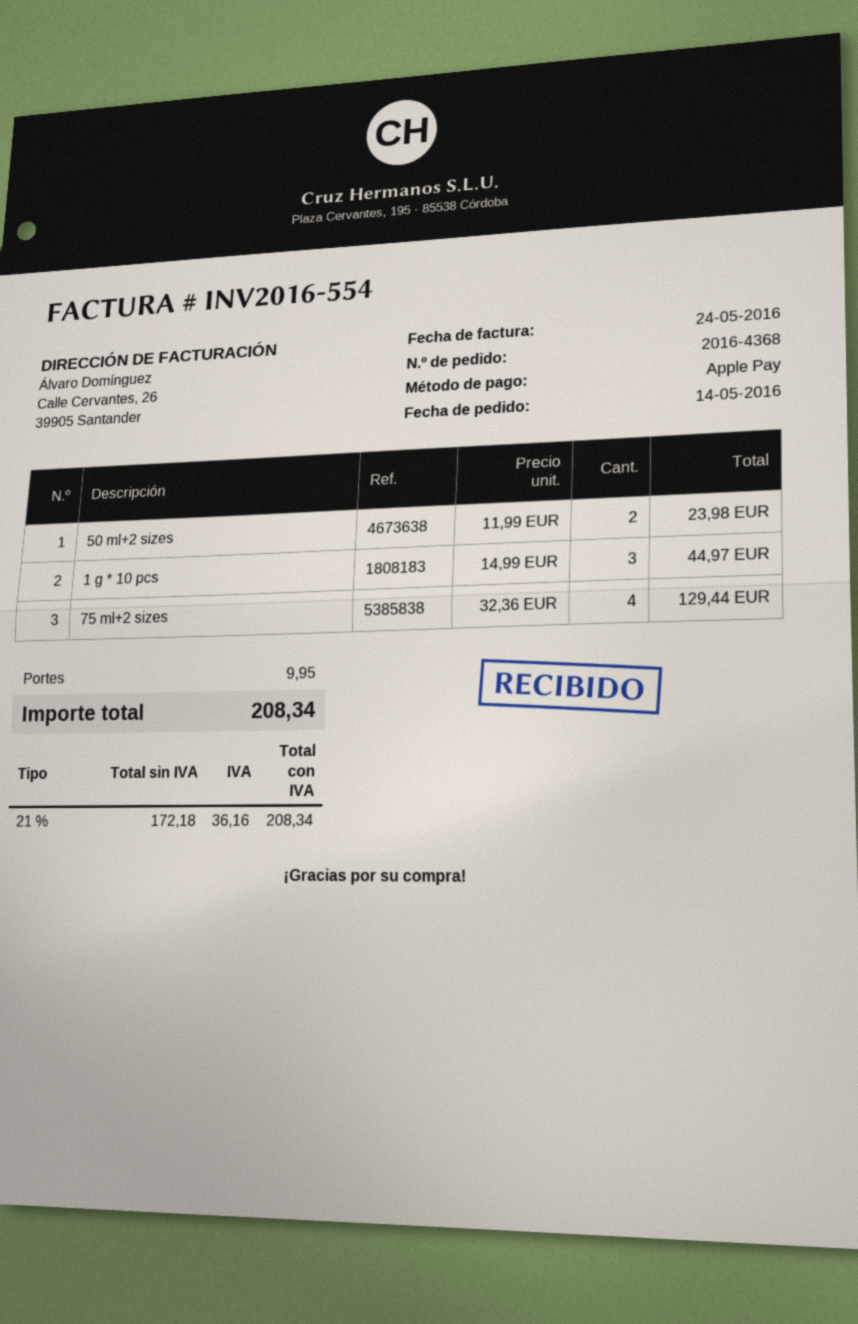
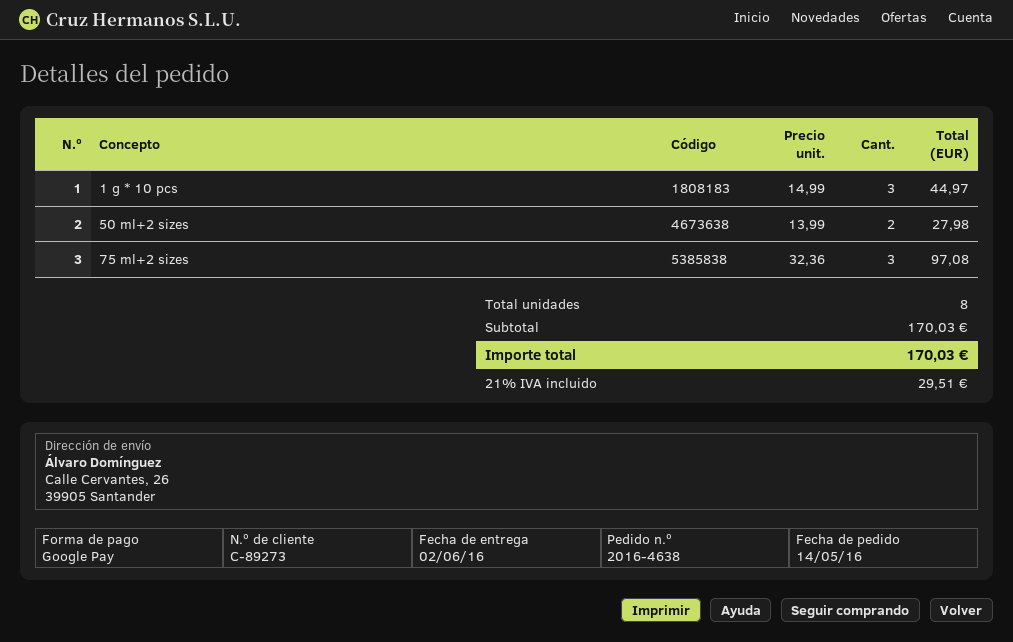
order number: 2016-4368 -> 2016-4638
payment method: Apple Pay -> Google Pay
50 ml+2 sizes: 2 x 11.99 = 23.98 -> 2 x 13.99 = 27.98
75 ml+2 sizes: 4 x 32.36 = 129.44 -> 3 x 32.36 = 97.08
shipping: 9.95 -> none
tax: 21% = 36.16 -> 21% = 29.51
total: 208.34 -> 170.03

